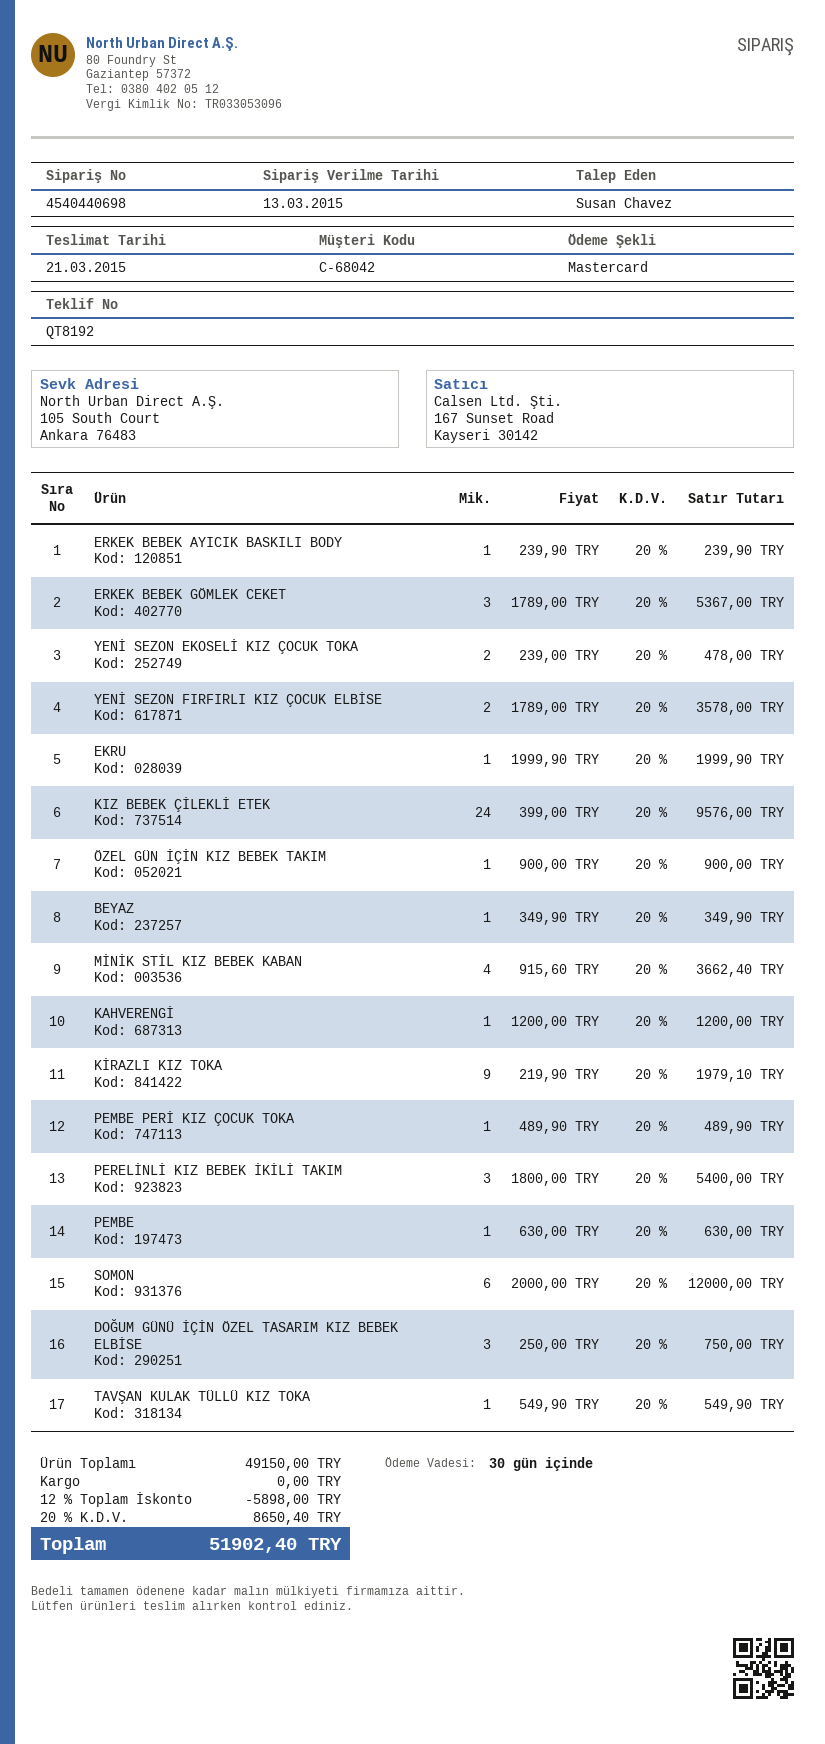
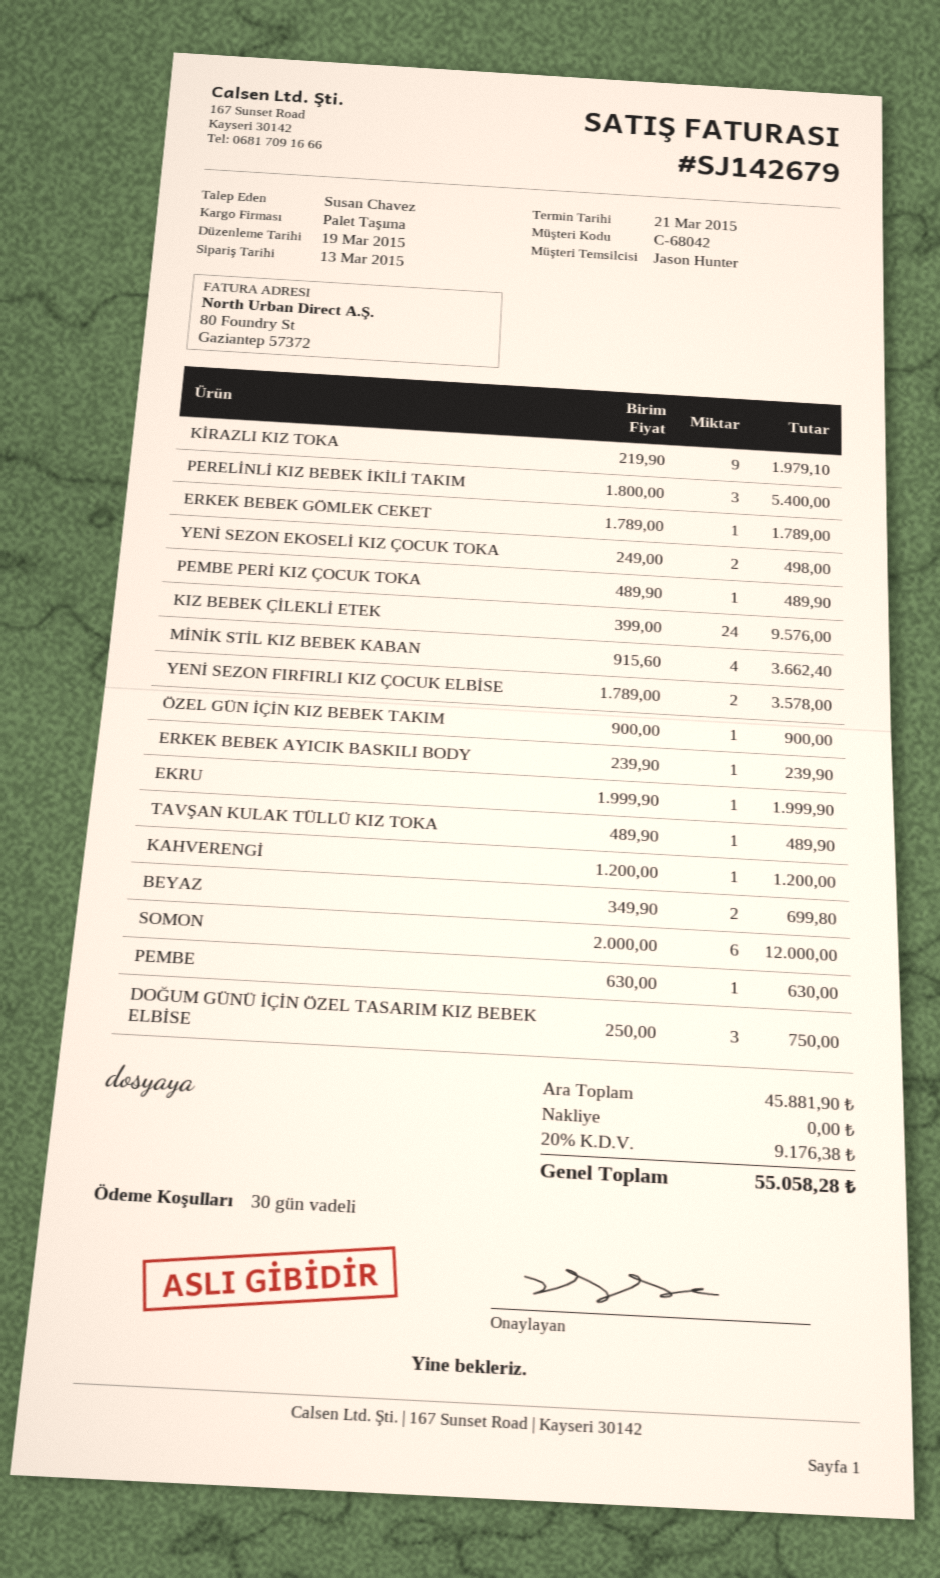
ERKEK BEBEK GÖMLEK CEKET: 3 x 1789.00 = 5367.00 -> 1 x 1789.00 = 1789.00
YENİ SEZON EKOSELİ KIZ ÇOCUK TOKA: 2 x 239.00 = 478.00 -> 2 x 249.00 = 498.00
BEYAZ: 1 x 349.90 = 349.90 -> 2 x 349.90 = 699.80
TAVŞAN KULAK TÜLLÜ KIZ TOKA: 1 x 549.90 = 549.90 -> 1 x 489.90 = 489.90
subtotal: 49150.00 -> 45881.90
discount: 12% = 5898.00 -> none
tax: 20% = 8650.40 -> 20% = 9176.38
total: 51902.40 -> 55058.28

